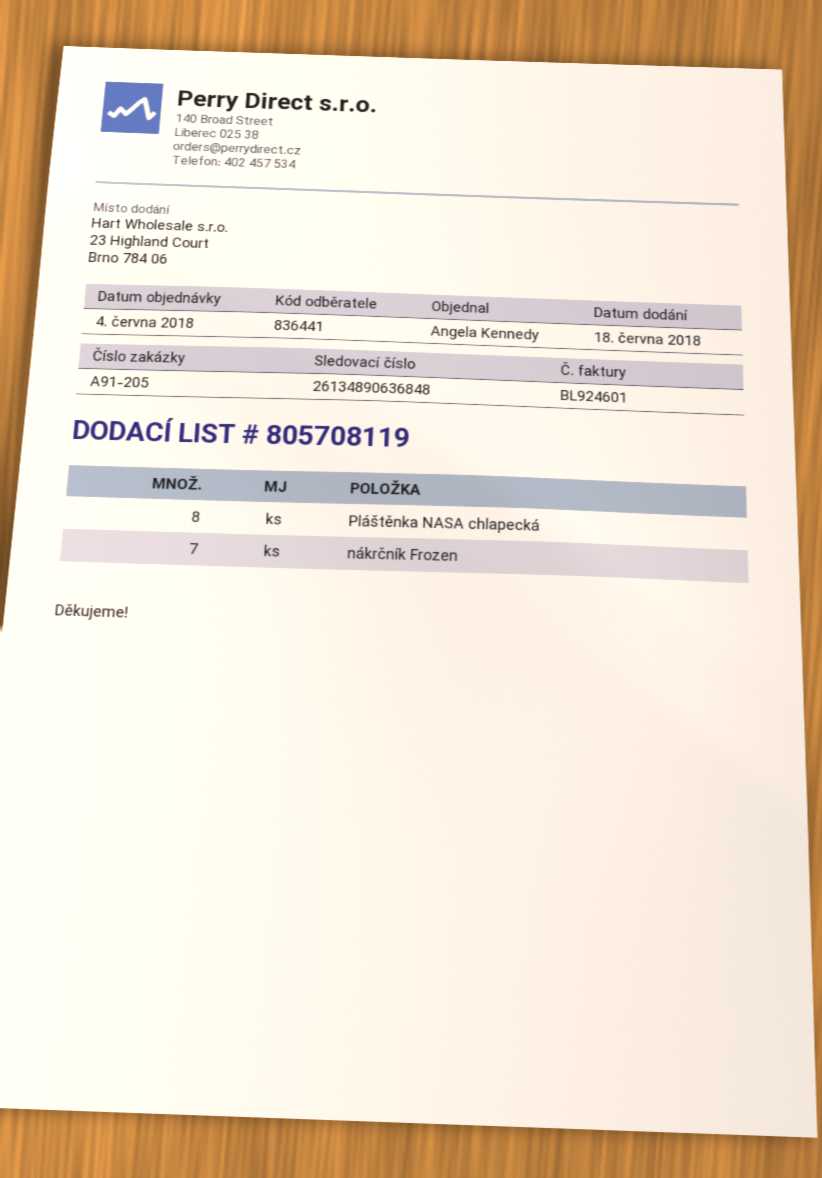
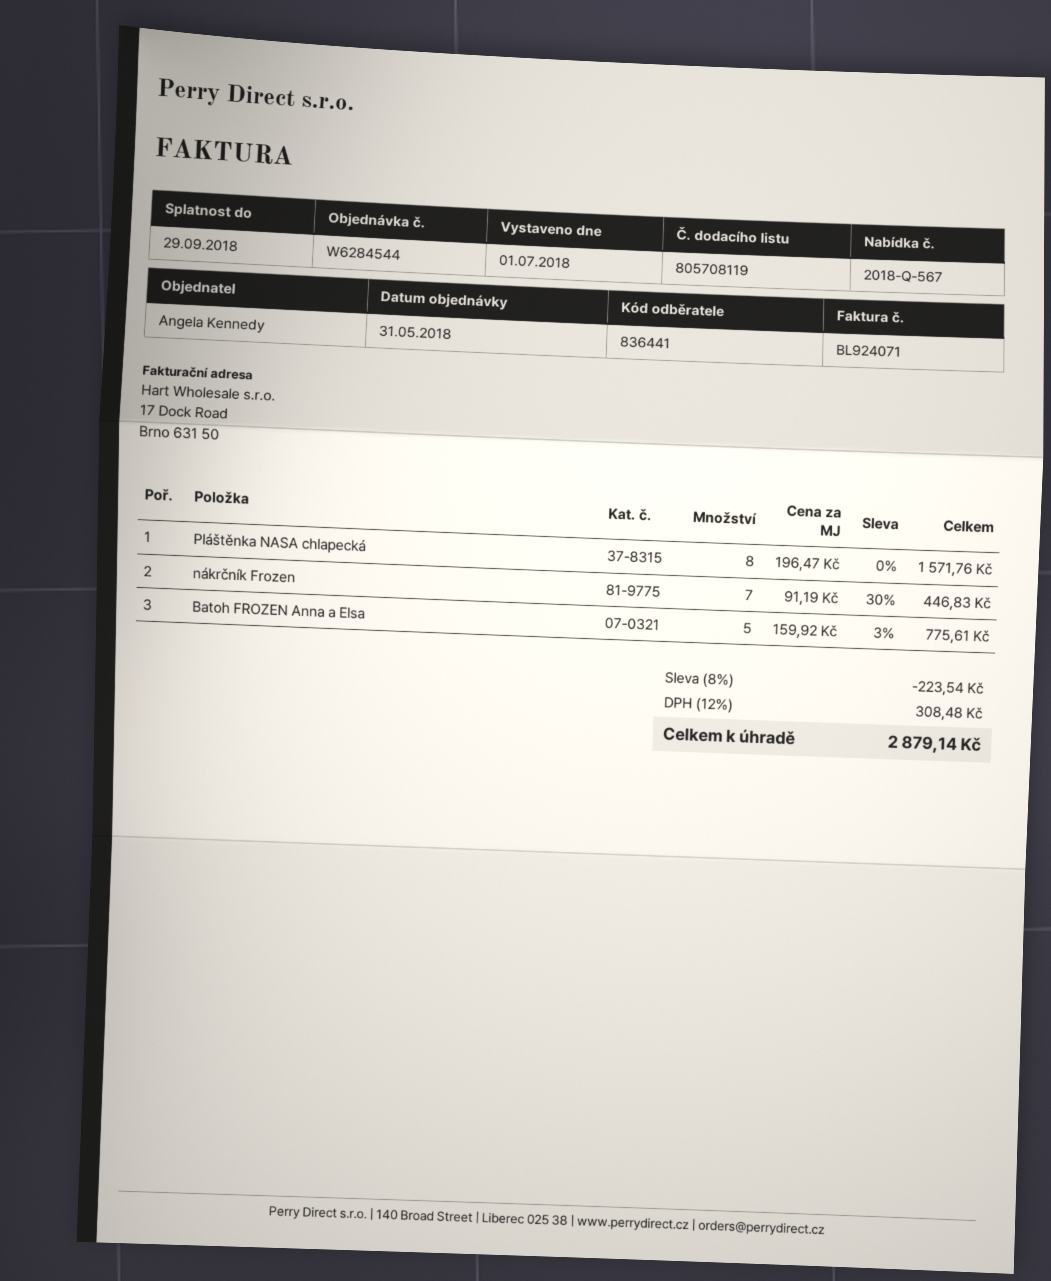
order date: 2018-06-04 -> 2018-05-31
invoice number: BL924601 -> BL924071
Batoh FROZEN Anna a Elsa: none -> 5

